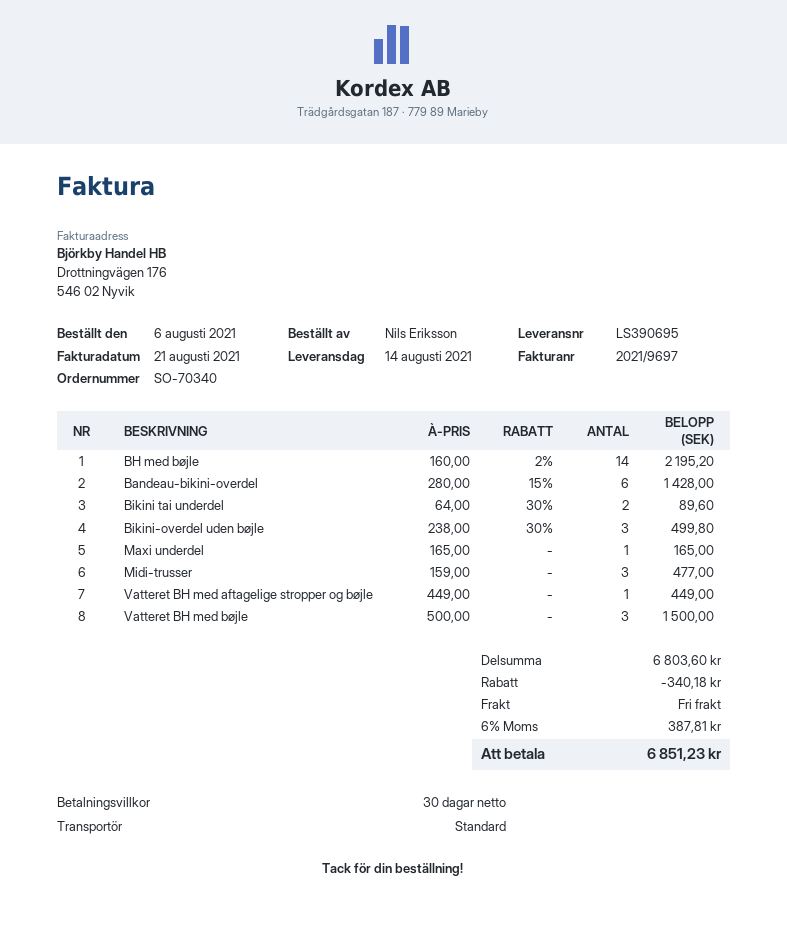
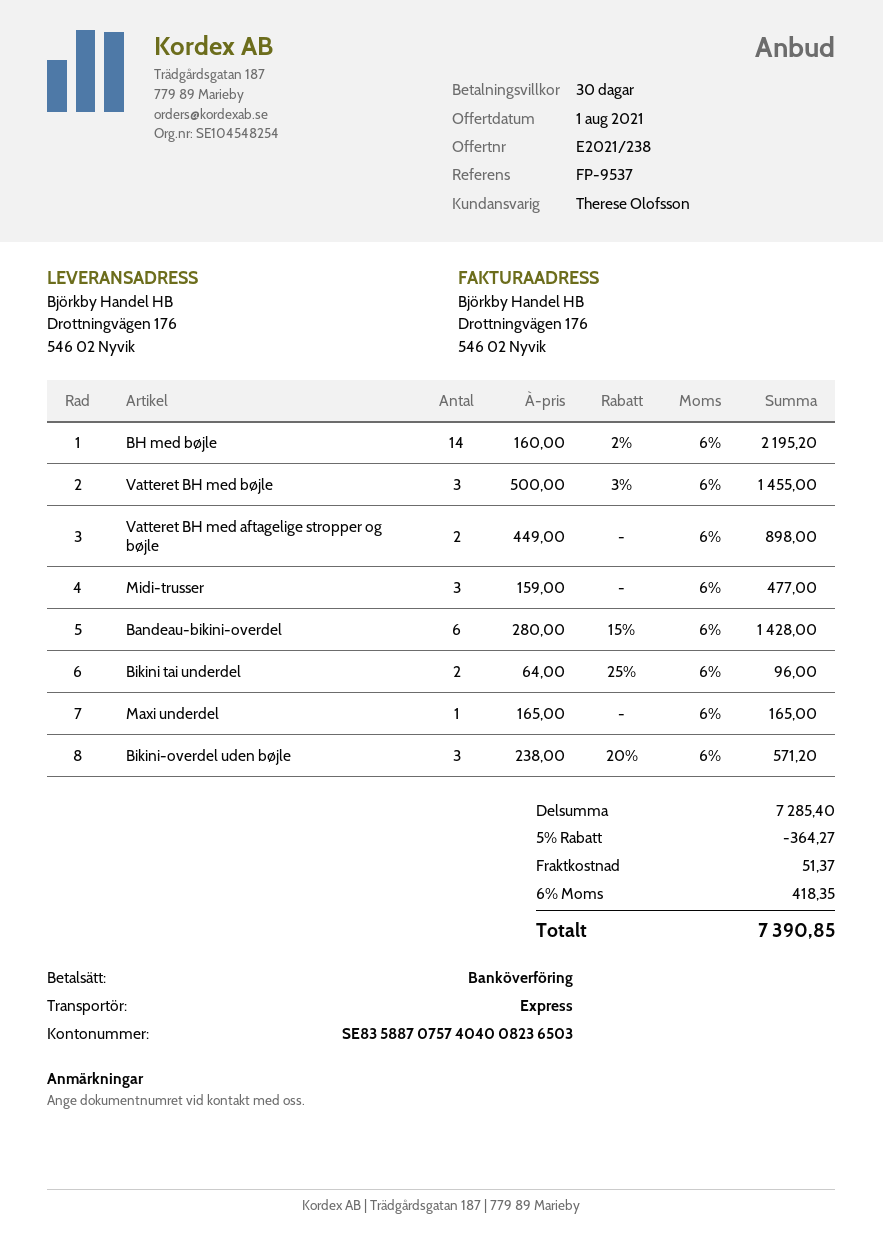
shipping method: standard -> express
Bikini tai underdel: 2 x 64.00 - 30% = 89.60 -> 2 x 64.00 - 25% = 96.00
Bikini-overdel uden bøjle: 3 x 238.00 - 30% = 499.80 -> 3 x 238.00 - 20% = 571.20
Vatteret BH med aftagelige stropper og bøjle: 1 x 449.00 = 449.00 -> 2 x 449.00 = 898.00
Vatteret BH med bøjle: 3 x 500.00 = 1500.00 -> 3 x 500.00 - 3% = 1455.00
subtotal: 6803.60 -> 7285.40
discount: 340.18 -> 364.27
shipping: 0.00 -> 51.37
tax: 6% = 387.81 -> 6% = 418.35
total: 6851.23 -> 7390.85

